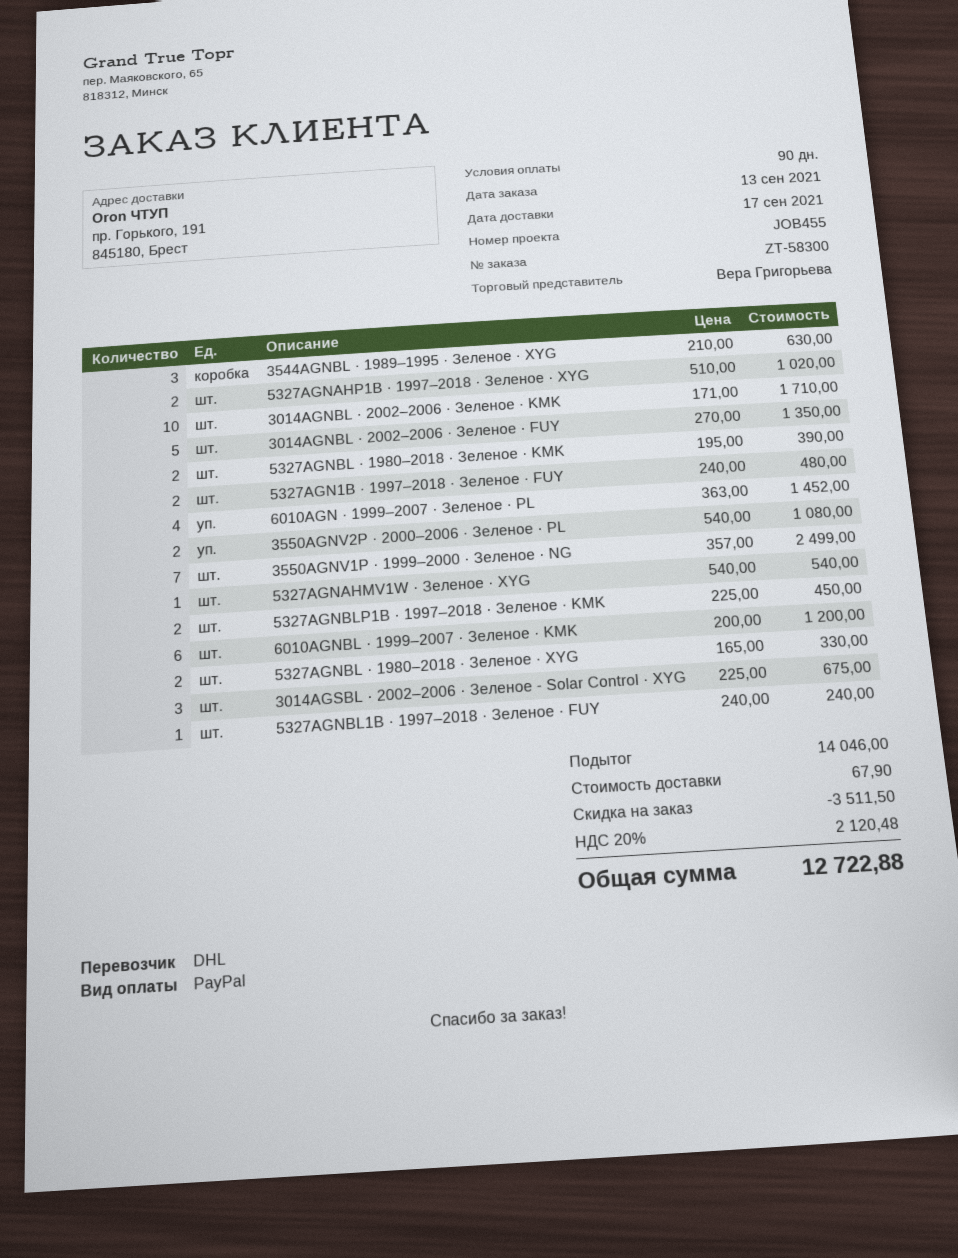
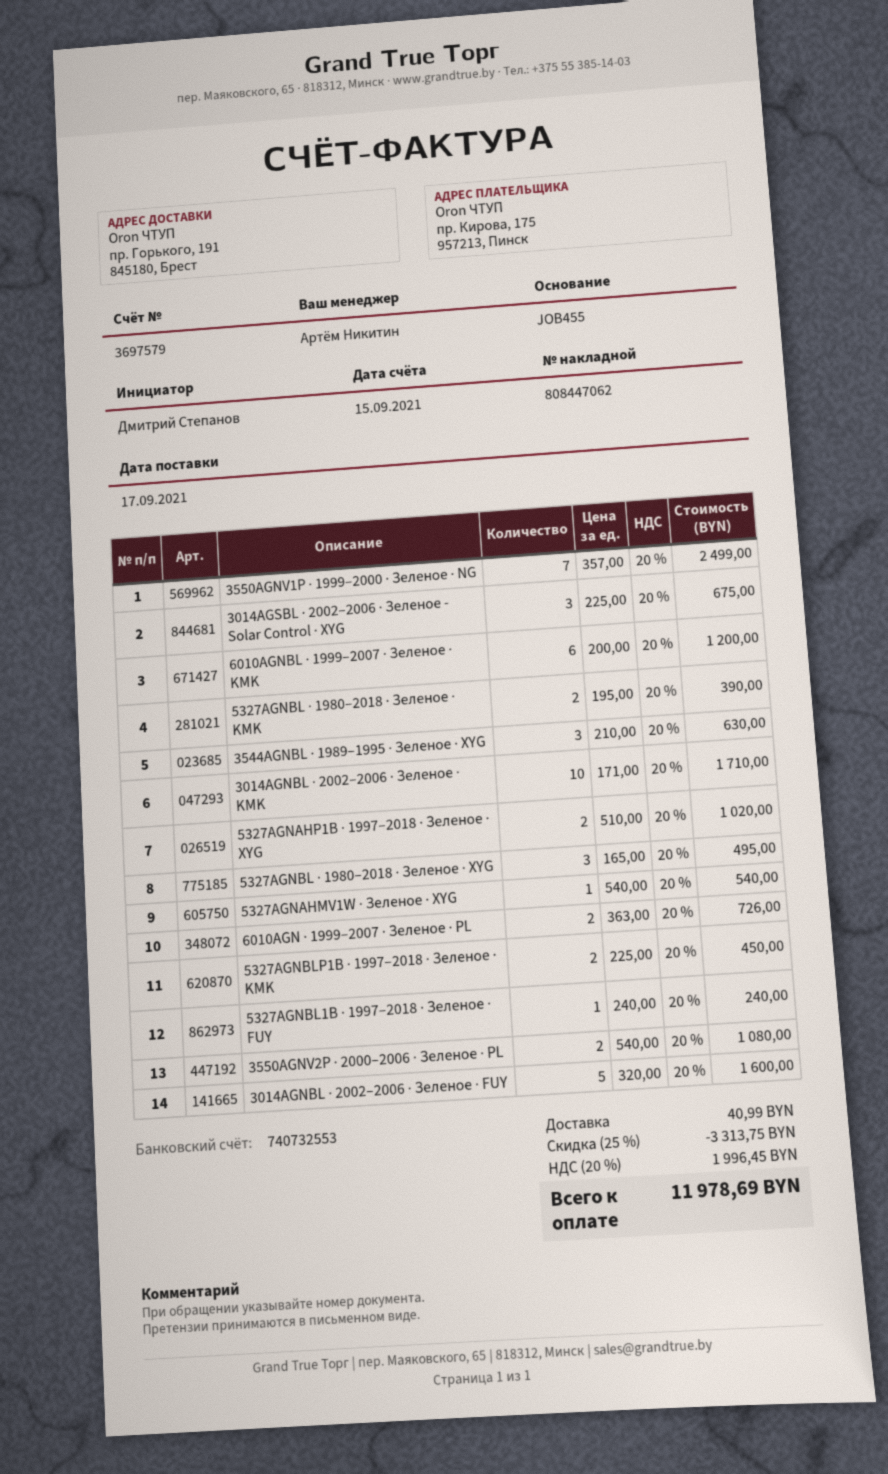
sales rep: Вера Григорьева -> Артём Никитин
3014AGNBL · 2002–2006 · Зеленое · FUY: 5 x 270.00 = 1350.00 -> 5 x 320.00 = 1600.00
5327AGN1B · 1997–2018 · Зеленое · FUY: 2 x 240.00 = 480.00 -> none
6010AGN · 1999–2007 · Зеленое · PL: 4 x 363.00 = 1452.00 -> 2 x 363.00 = 726.00
5327AGNBL · 1980–2018 · Зеленое · XYG: 2 x 165.00 = 330.00 -> 3 x 165.00 = 495.00
discount: 3511.50 -> 3313.75
shipping: 67.90 -> 40.99
tax: 20% = 2120.48 -> 20% = 1996.45
total: 12722.88 -> 11978.69

